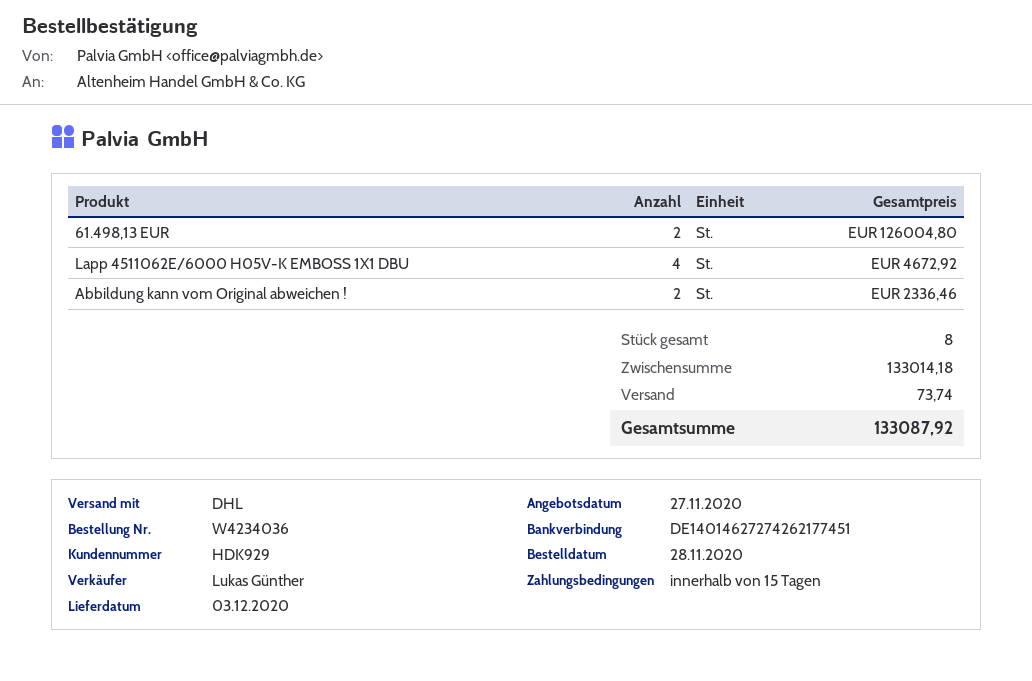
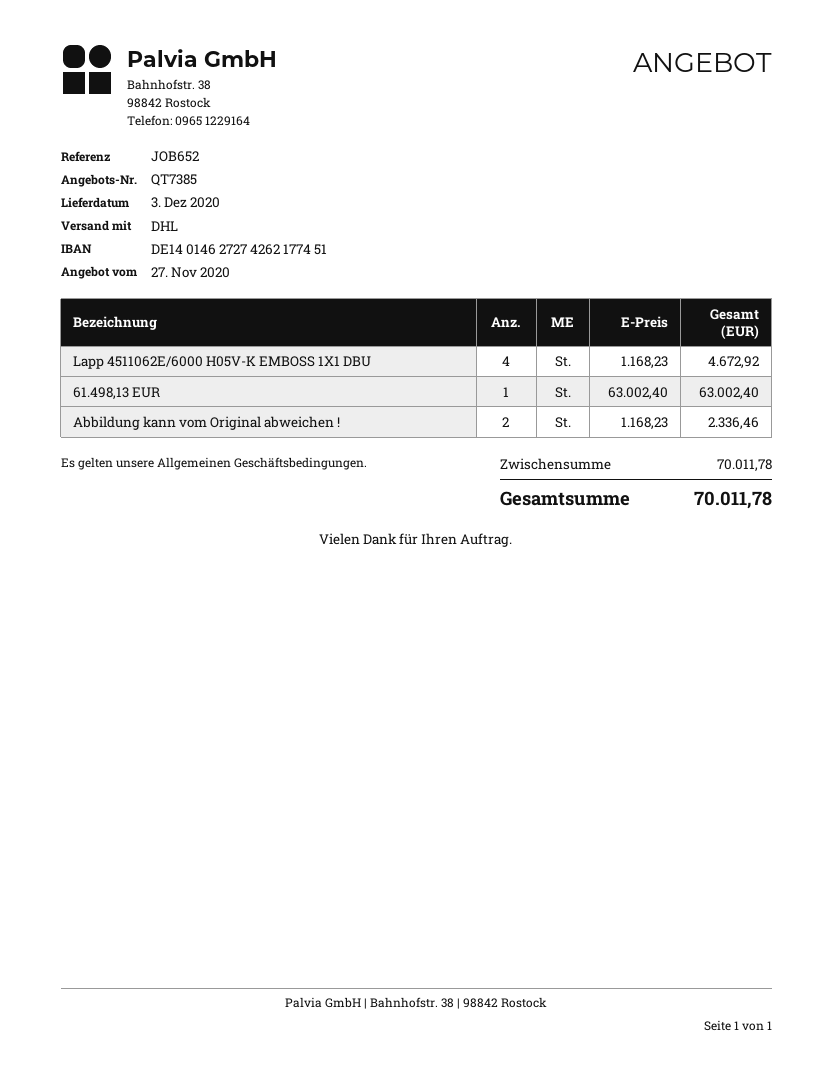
61.498,13 EUR: 2 for 126004.80 -> 1 for 63002.40
subtotal: 133014.18 -> 70011.78
shipping: 73.74 -> none
total: 133087.92 -> 70011.78

